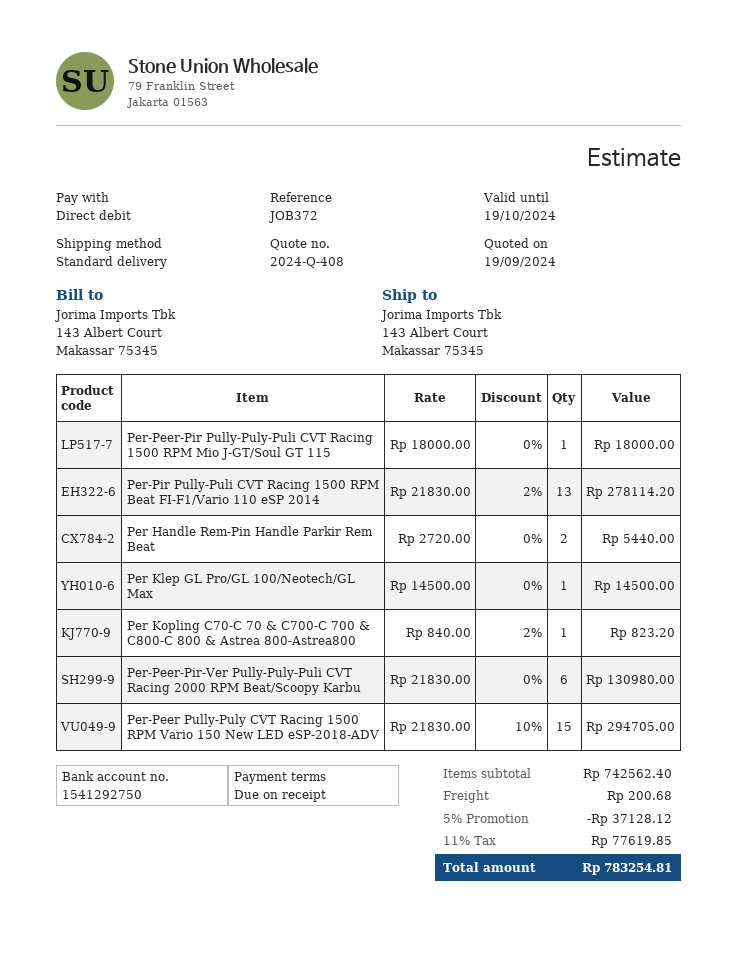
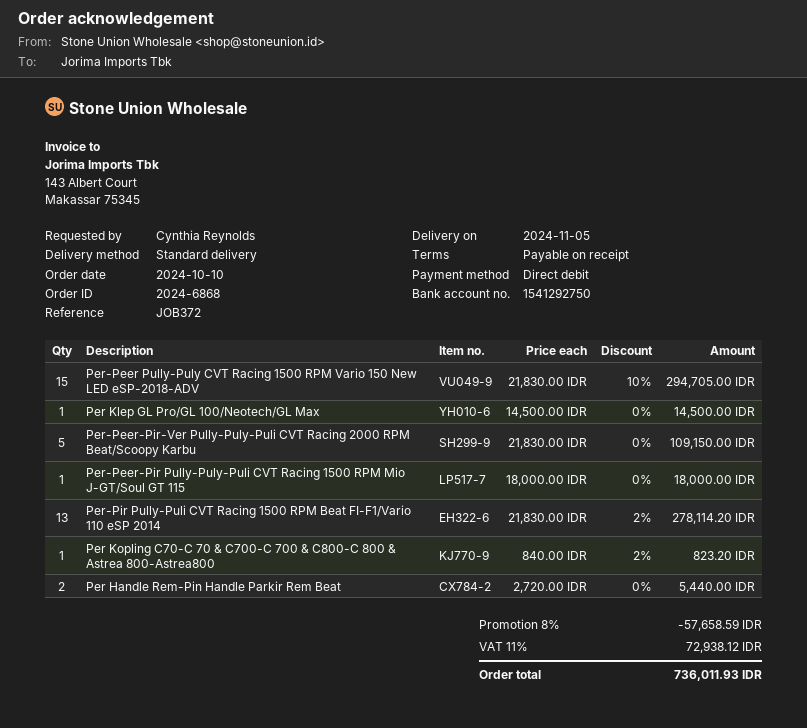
Per-Peer-Pir-Ver Pully-Puly-Puli CVT Racing 2000 RPM Beat/Scoopy Karbu: 6 x 21830.00 = 130980.00 -> 5 x 21830.00 = 109150.00
discount: 5% = 37128.12 -> 8% = 57658.59
shipping: 200.68 -> none
tax: 11% = 77619.85 -> 11% = 72938.12
total: 783254.81 -> 736011.93

